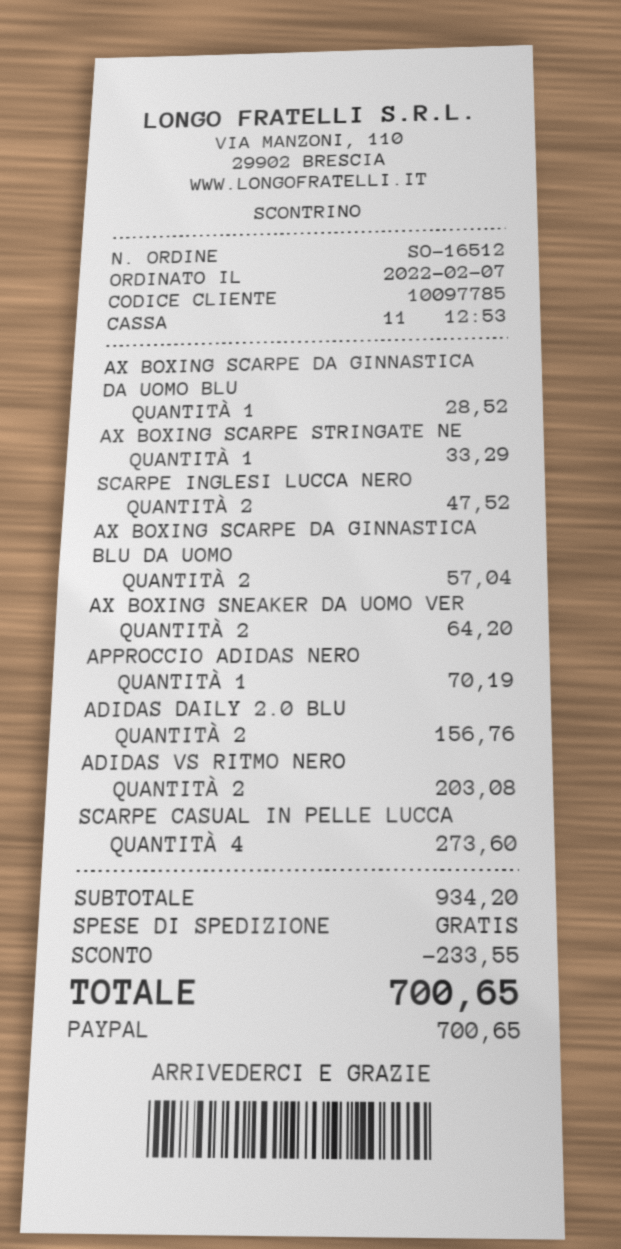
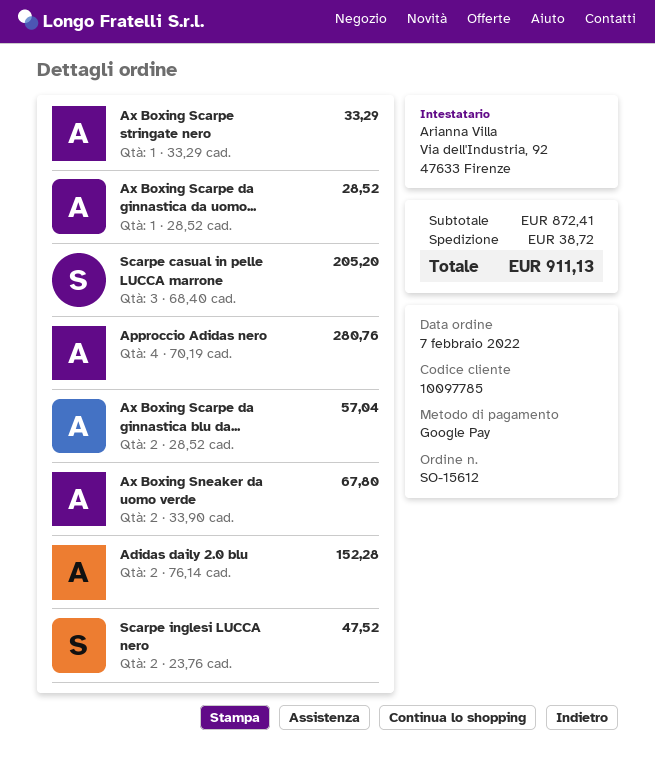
order number: SO-16512 -> SO-15612
payment method: PayPal -> Google Pay
AX BOXING SNEAKER DA UOMO VER: 2 for 64.20 -> 2 for 67.80
APPROCCIO ADIDAS NERO: 1 for 70.19 -> 4 for 280.76
ADIDAS DAILY 2.0 BLU: 2 for 156.76 -> 2 for 152.28
ADIDAS VS RITMO NERO: 2 for 203.08 -> none
SCARPE CASUAL IN PELLE LUCCA: 4 for 273.60 -> 3 for 205.20
subtotal: 934.20 -> 872.41
discount: 233.55 -> none
shipping: 0.00 -> 38.72
total: 700.65 -> 911.13

